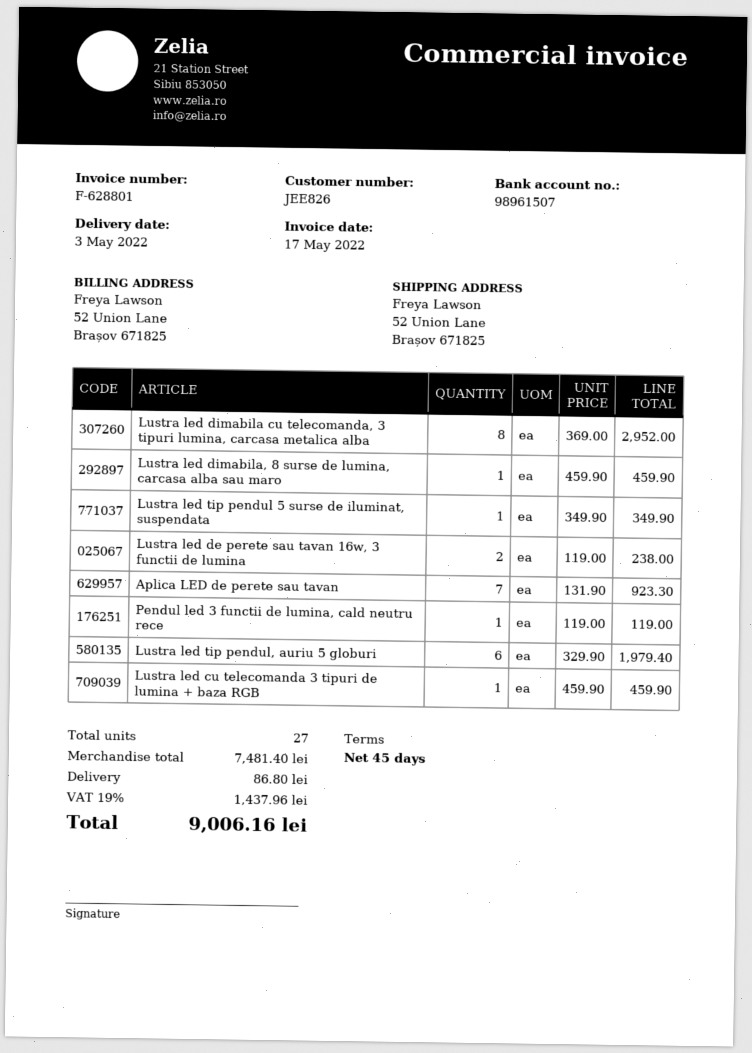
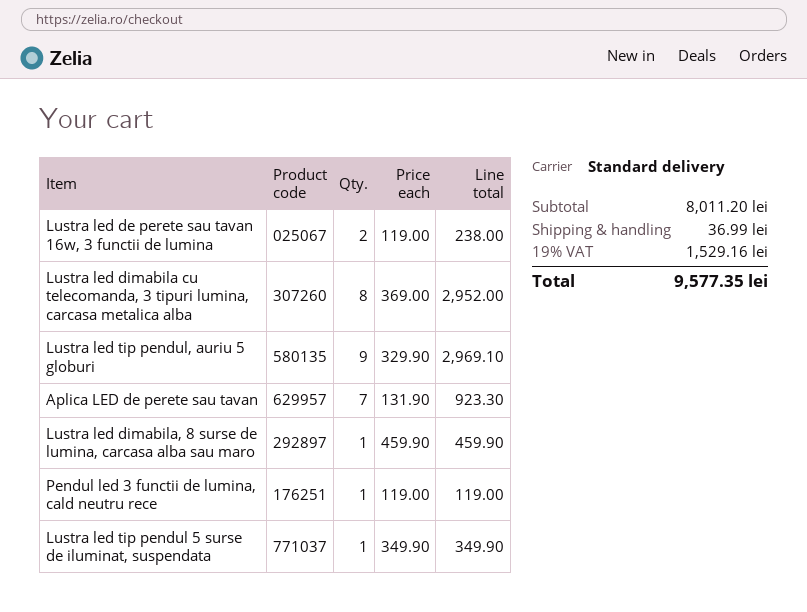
Lustra led tip pendul, auriu 5 globuri: 6 x 329.90 = 1979.40 -> 9 x 329.90 = 2969.10
Lustra led cu telecomanda 3 tipuri de lumina + baza RGB: 1 x 459.90 = 459.90 -> none
subtotal: 7481.40 -> 8011.20
shipping: 86.80 -> 36.99
tax: 19% = 1437.96 -> 19% = 1529.16
total: 9006.16 -> 9577.35

